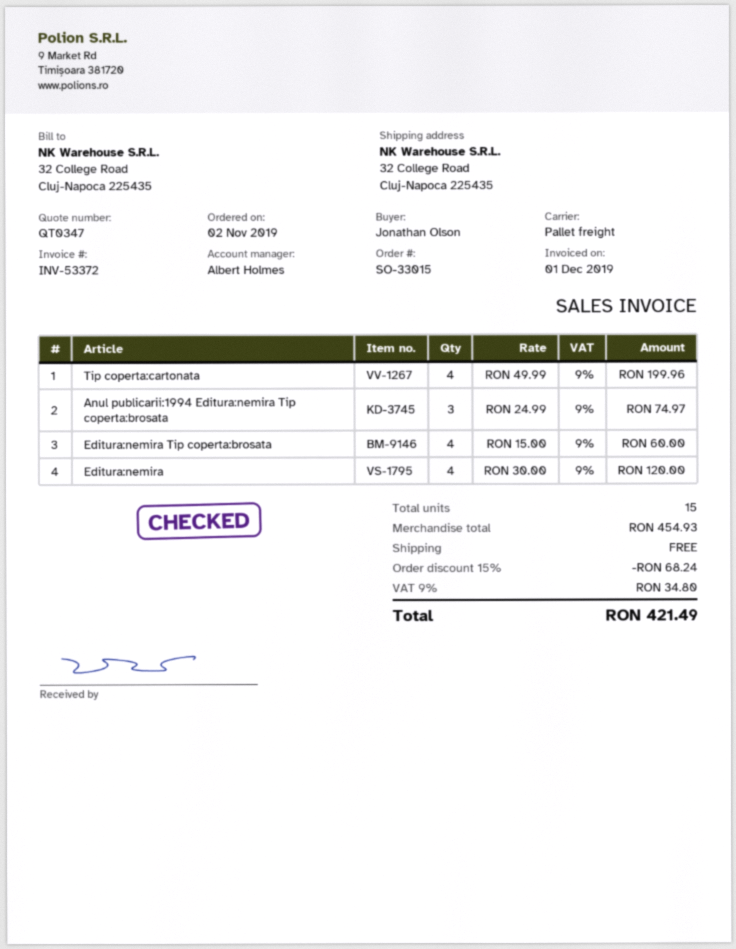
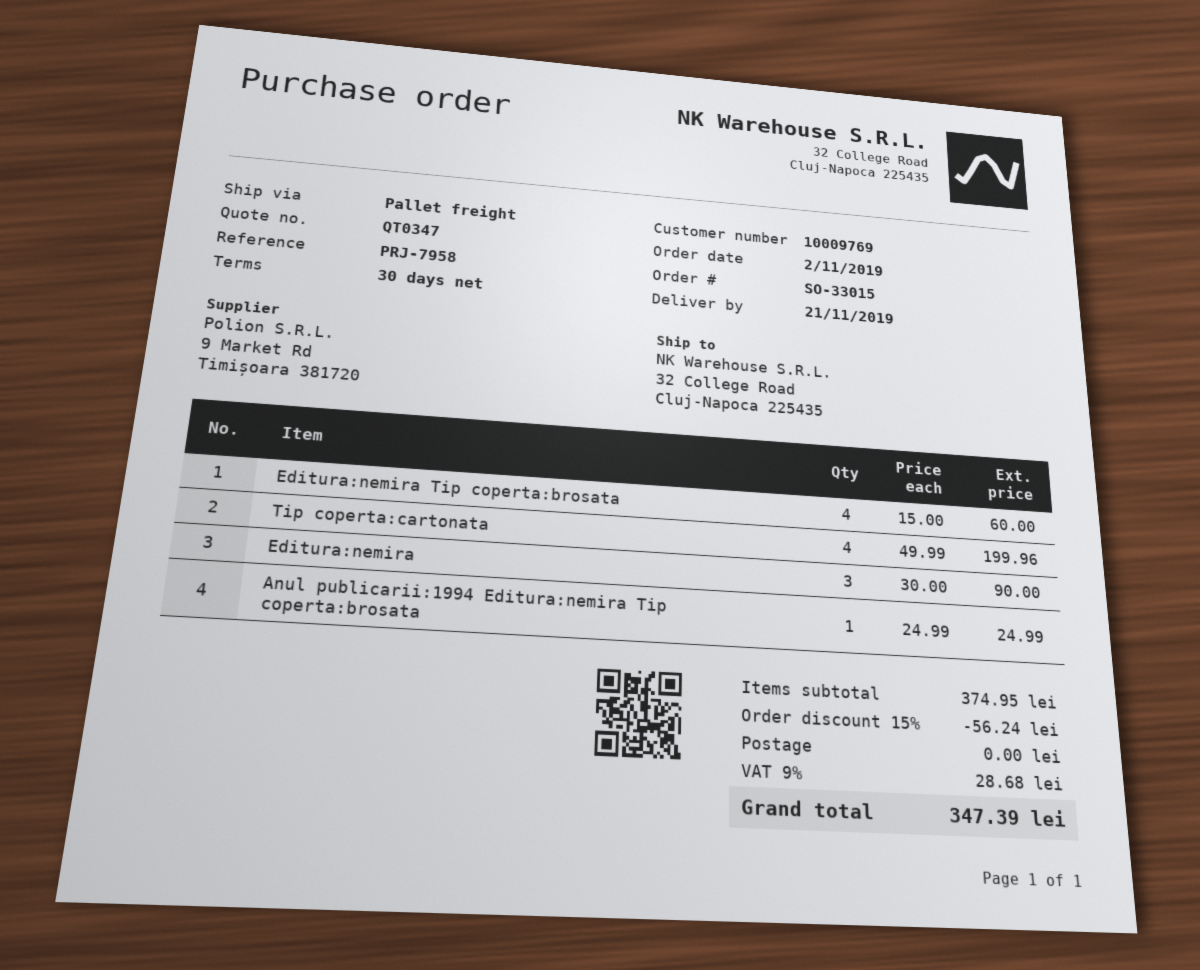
Anul publicarii:1994 Editura:nemira Tip coperta:brosata: 3 x 24.99 = 74.97 -> 1 x 24.99 = 24.99
Editura:nemira: 4 x 30.00 = 120.00 -> 3 x 30.00 = 90.00
subtotal: 454.93 -> 374.95
discount: 15% = 68.24 -> 15% = 56.24
tax: 9% = 34.80 -> 9% = 28.68
total: 421.49 -> 347.39

